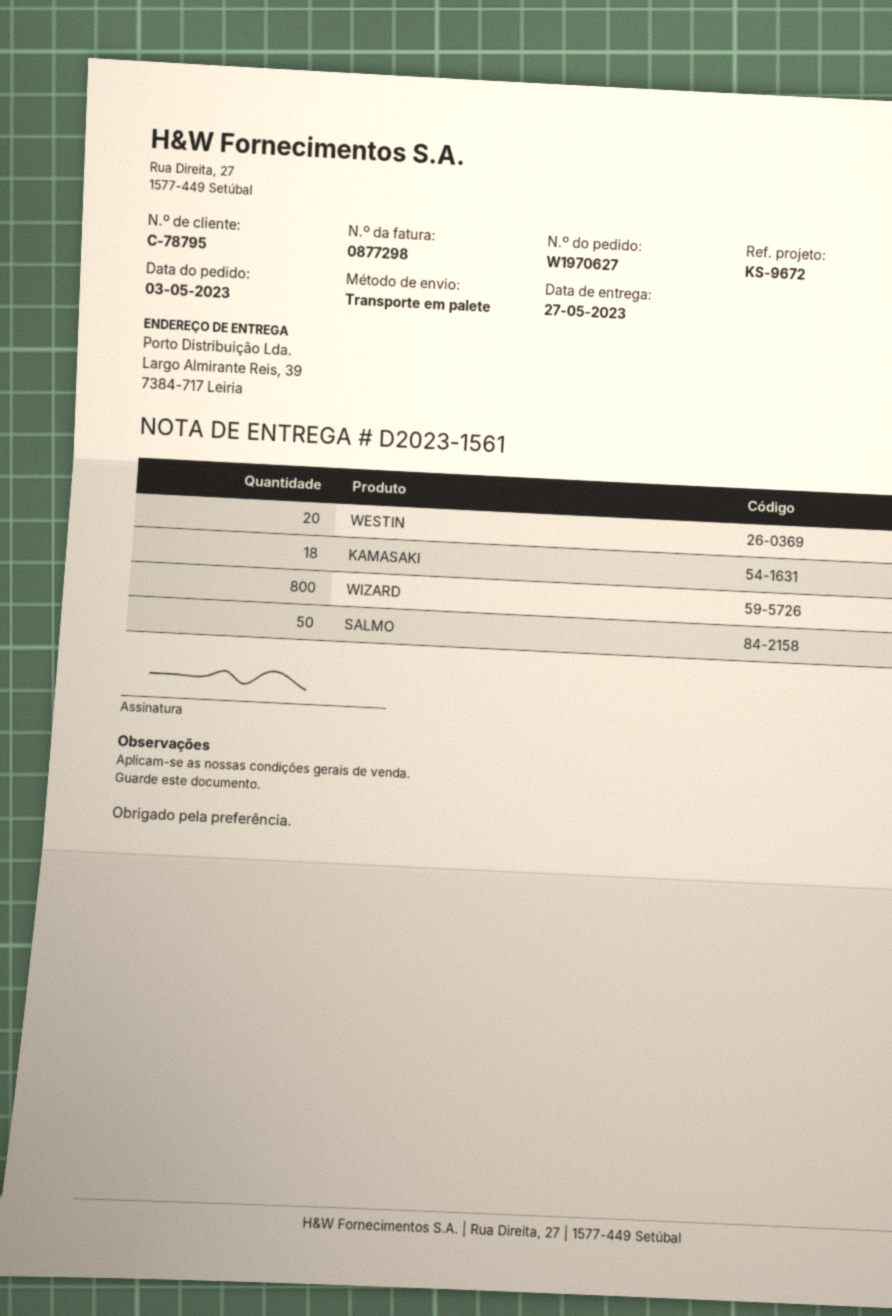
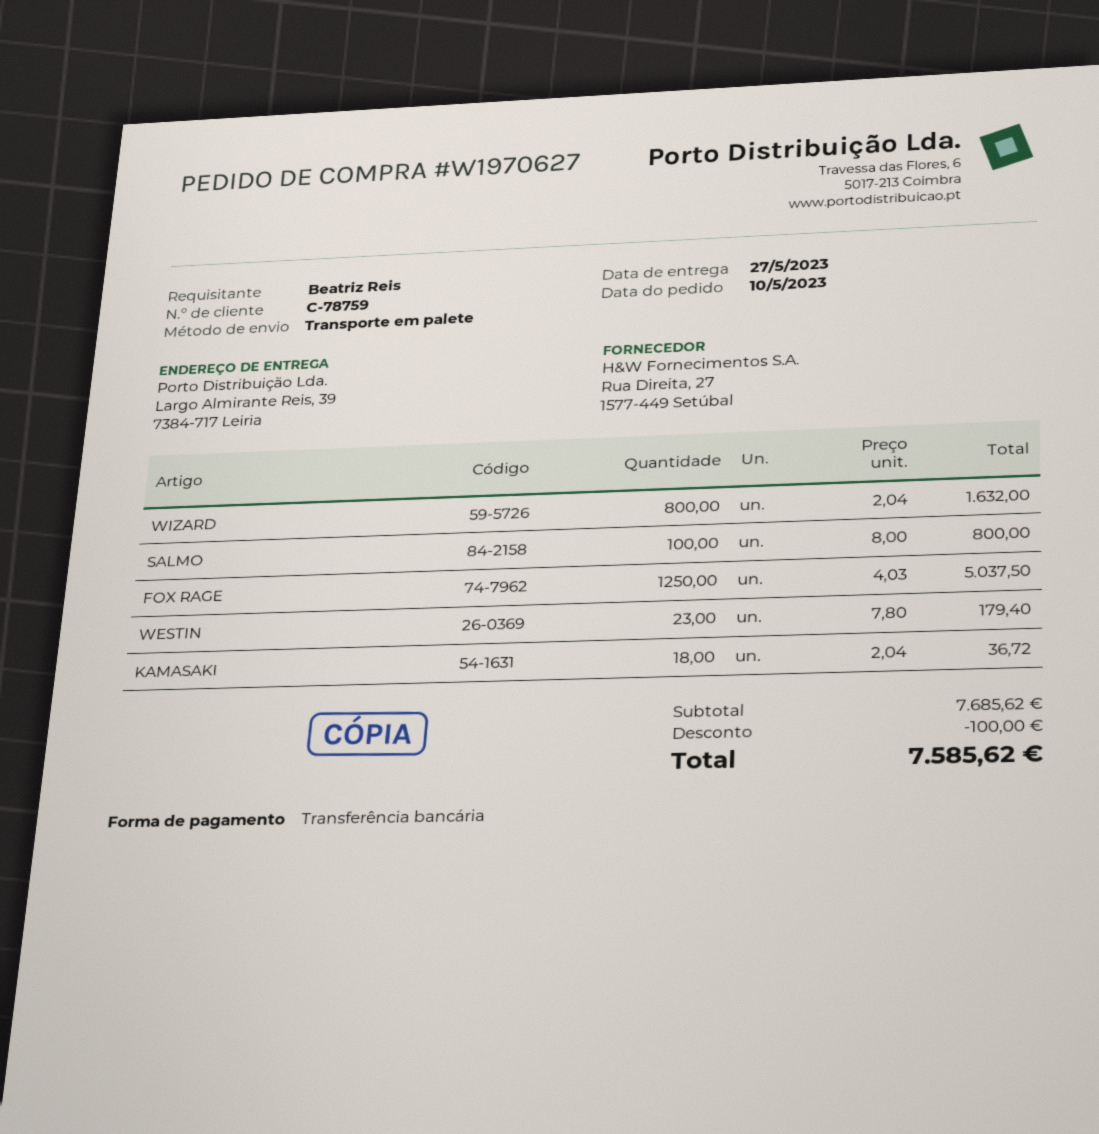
order date: 2023-05-03 -> 2023-05-10
customer number: C-78795 -> C-78759
WESTIN: 20 -> 23
SALMO: 50 -> 100
FOX RAGE: none -> 1250

